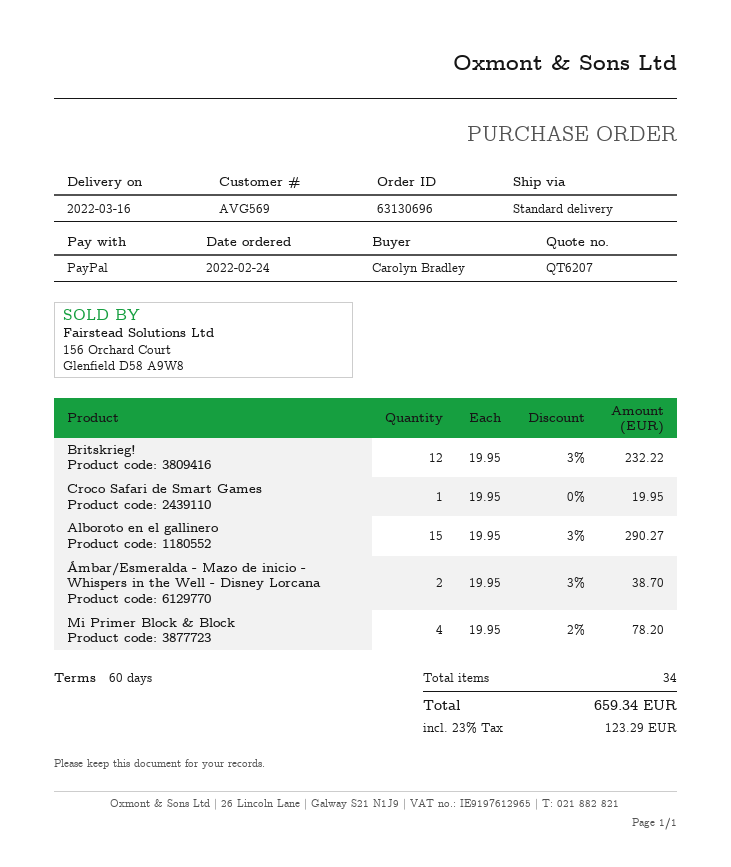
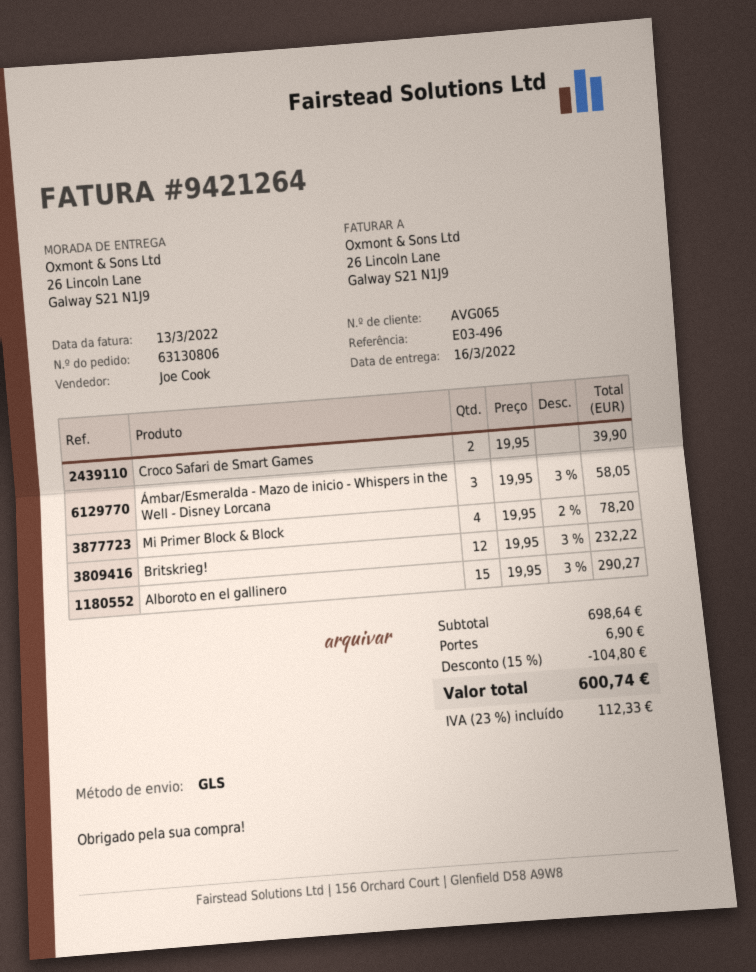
order number: 63130696 -> 63130806
customer number: AVG569 -> AVG065
shipping method: standard -> GLS
Croco Safari de Smart Games: 1 x 19.95 = 19.95 -> 2 x 19.95 = 39.90
Ámbar/Esmeralda - Mazo de inicio - Whispers in the Well - Disney Lorcana: 2 x 19.95 - 3% = 38.70 -> 3 x 19.95 - 3% = 58.05
discount: none -> 15% = 104.80
shipping: none -> 6.90
tax: 23% = 123.29 -> 23% = 112.33
total: 659.34 -> 600.74

